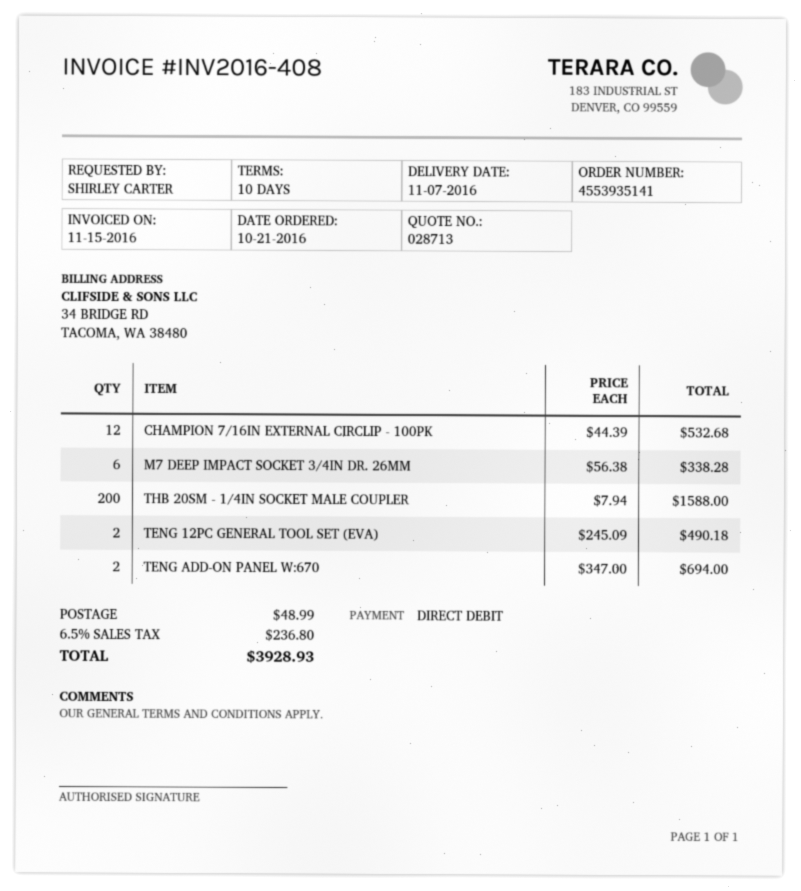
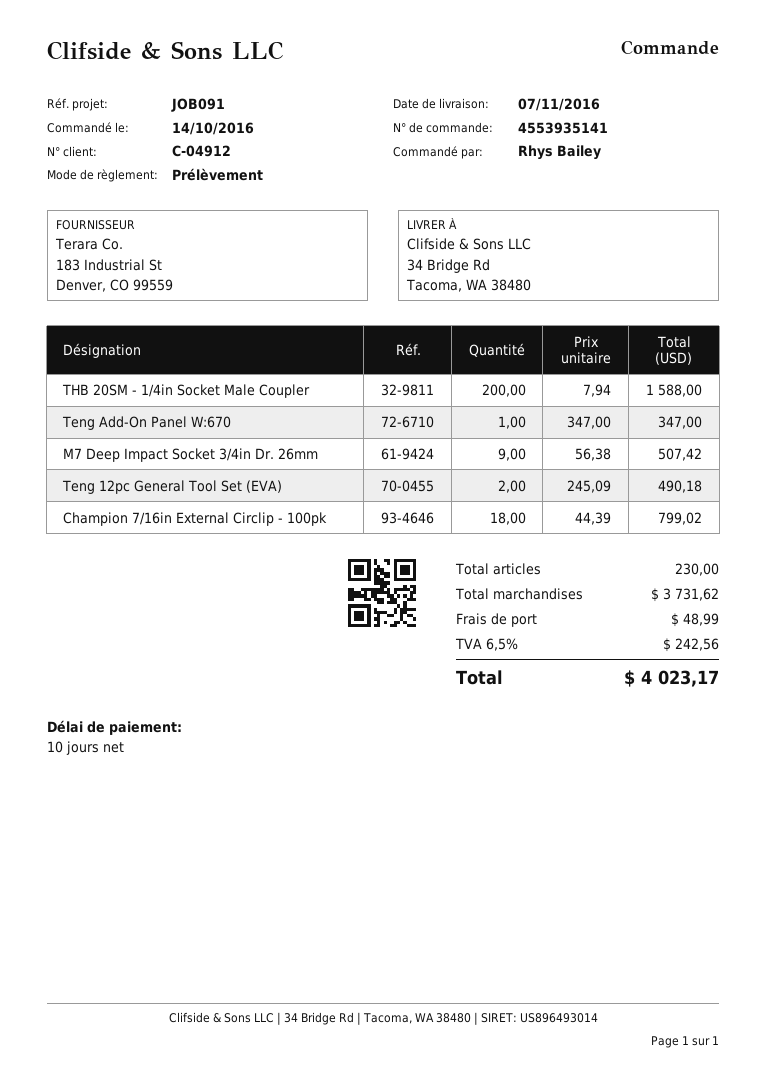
order date: 2016-10-21 -> 2016-10-14
ordered by: SHIRLEY CARTER -> Rhys Bailey
CHAMPION 7/16IN EXTERNAL CIRCLIP - 100PK: 12 x 44.39 = 532.68 -> 18 x 44.39 = 799.02
M7 DEEP IMPACT SOCKET 3/4IN DR. 26MM: 6 x 56.38 = 338.28 -> 9 x 56.38 = 507.42
TENG ADD-ON PANEL W:670: 2 x 347.00 = 694.00 -> 1 x 347.00 = 347.00
tax: 6.5% = 236.80 -> 6.5% = 242.56
total: 3928.93 -> 4023.17

